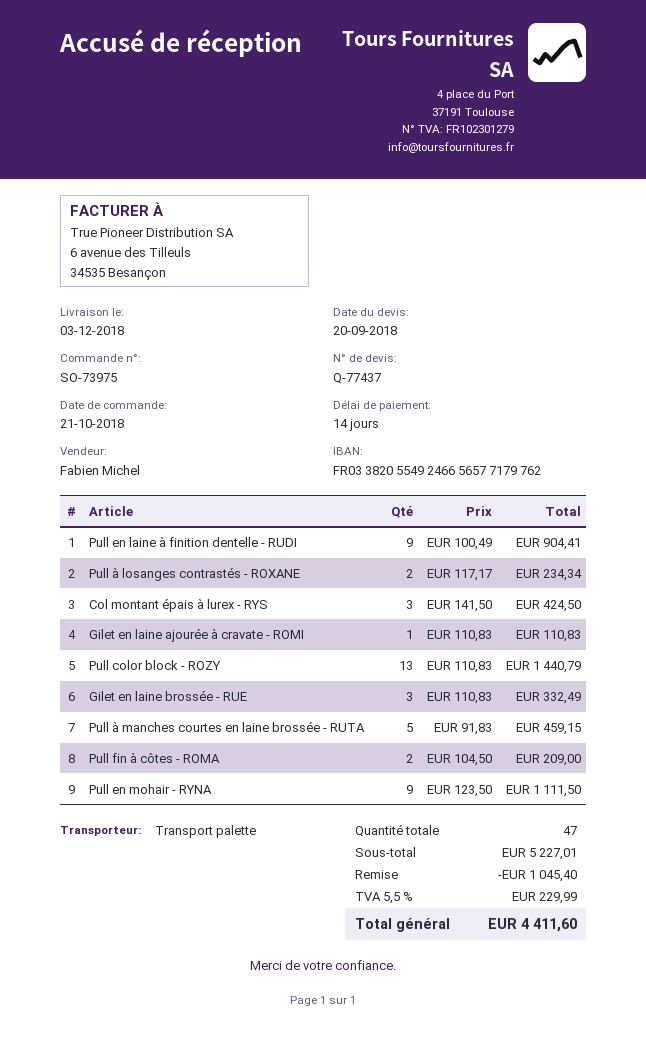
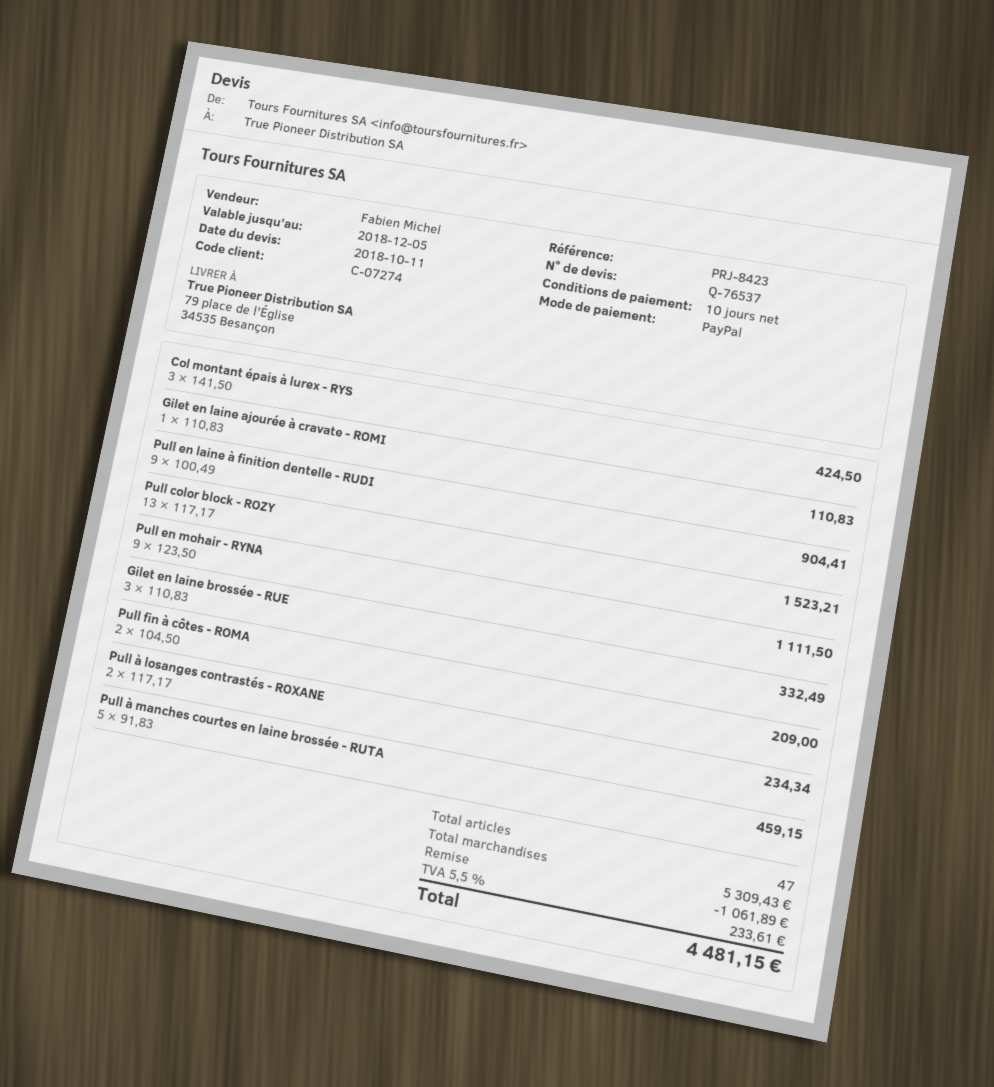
quote number: Q-77437 -> Q-76537
quote date: 2018-09-20 -> 2018-10-11
payment terms: 14 days -> 10 days
Pull color block - ROZY: 13 x 110.83 = 1440.79 -> 13 x 117.17 = 1523.21
subtotal: 5227.01 -> 5309.43
discount: 1045.40 -> 1061.89
tax: 5.5% = 229.99 -> 5.5% = 233.61
total: 4411.60 -> 4481.15

